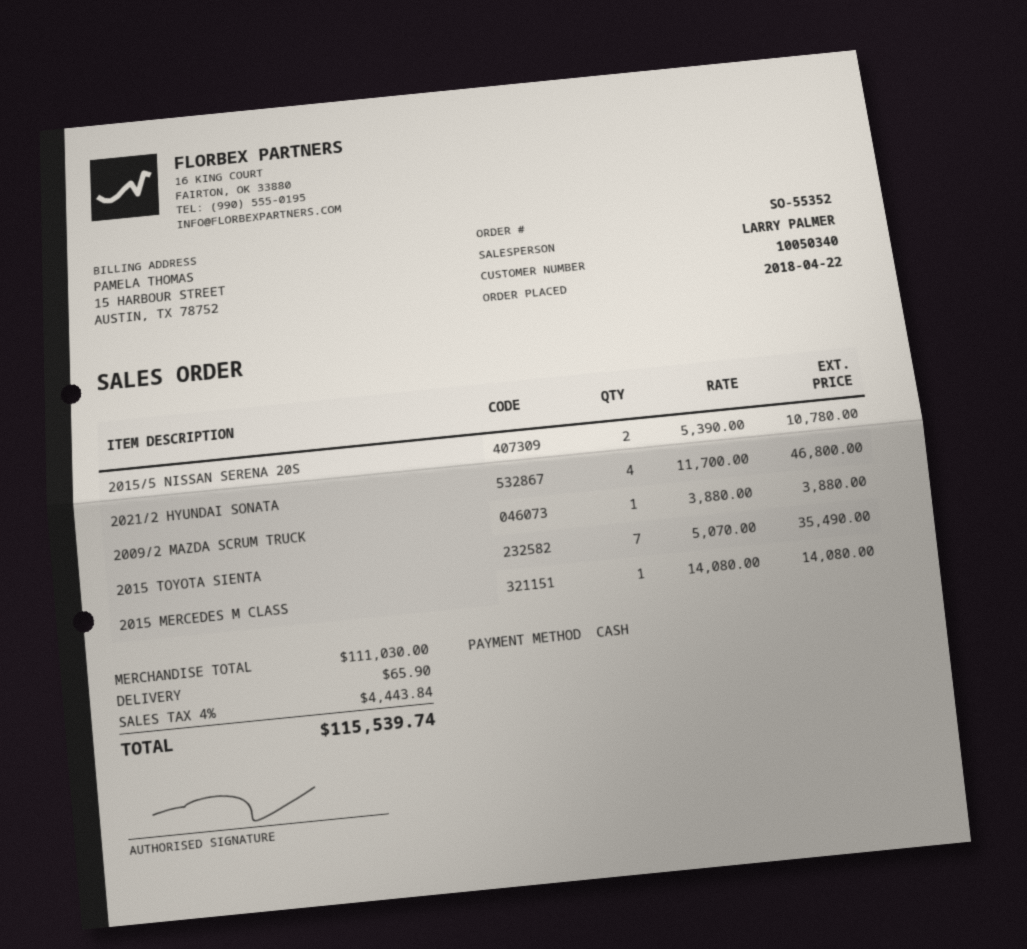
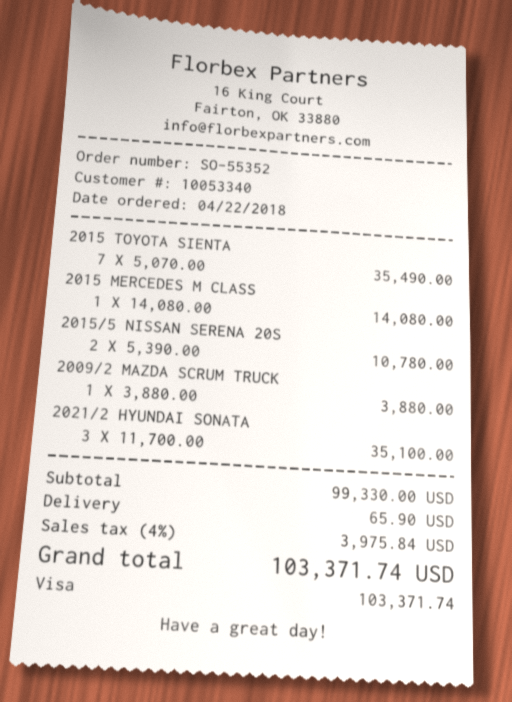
customer number: 10050340 -> 10053340
payment method: cash -> Visa
2021/2 HYUNDAI SONATA: 4 x 11700.00 = 46800.00 -> 3 x 11700.00 = 35100.00
subtotal: 111030.00 -> 99330.00
tax: 4% = 4443.84 -> 4% = 3975.84
total: 115539.74 -> 103371.74

